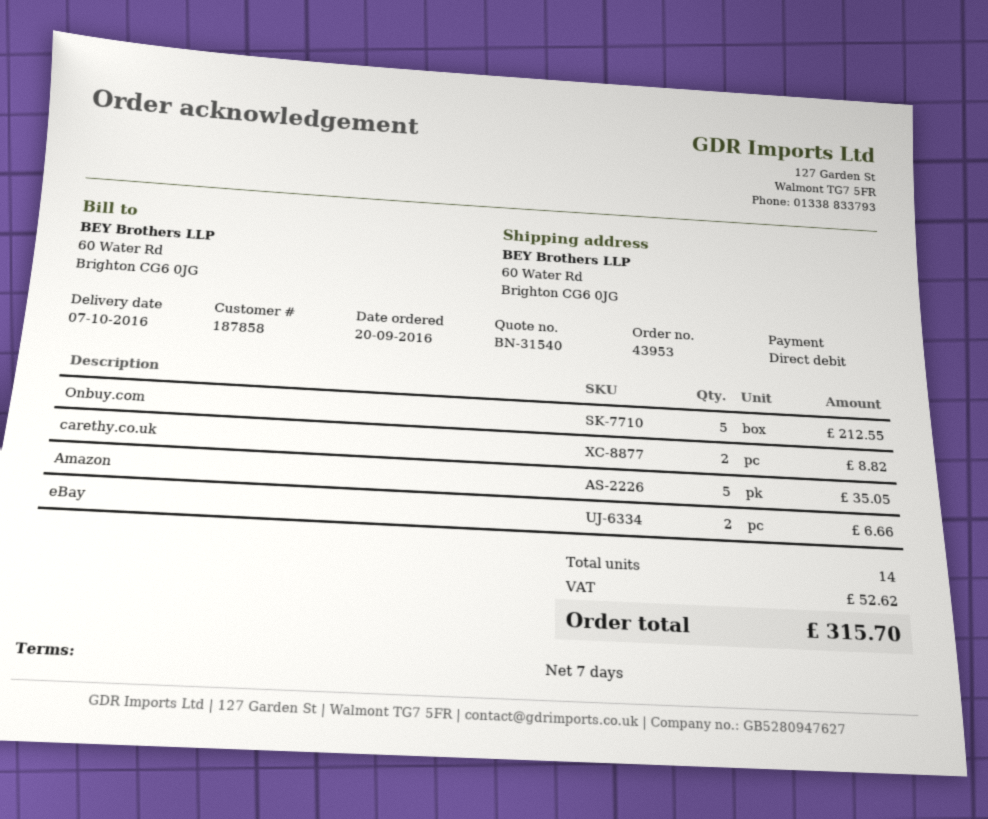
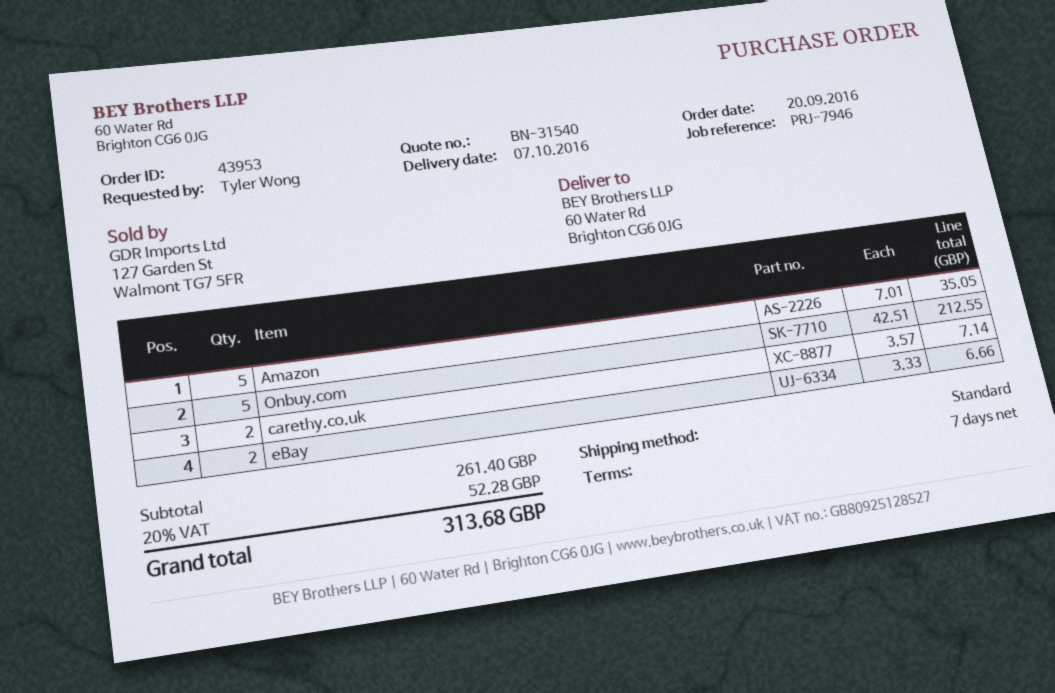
carethy.co.uk: 2 for 8.82 -> 2 for 7.14
tax: 52.62 -> 52.28
total: 315.70 -> 313.68

